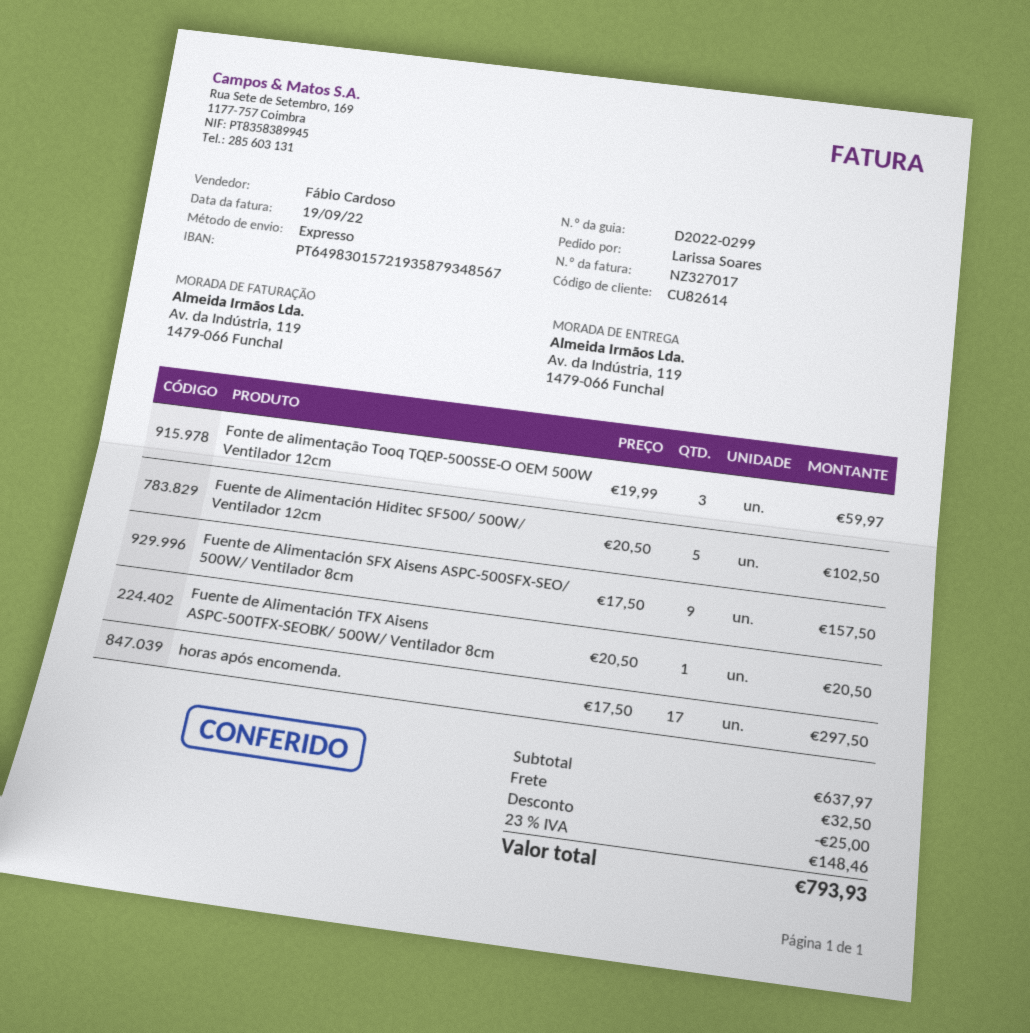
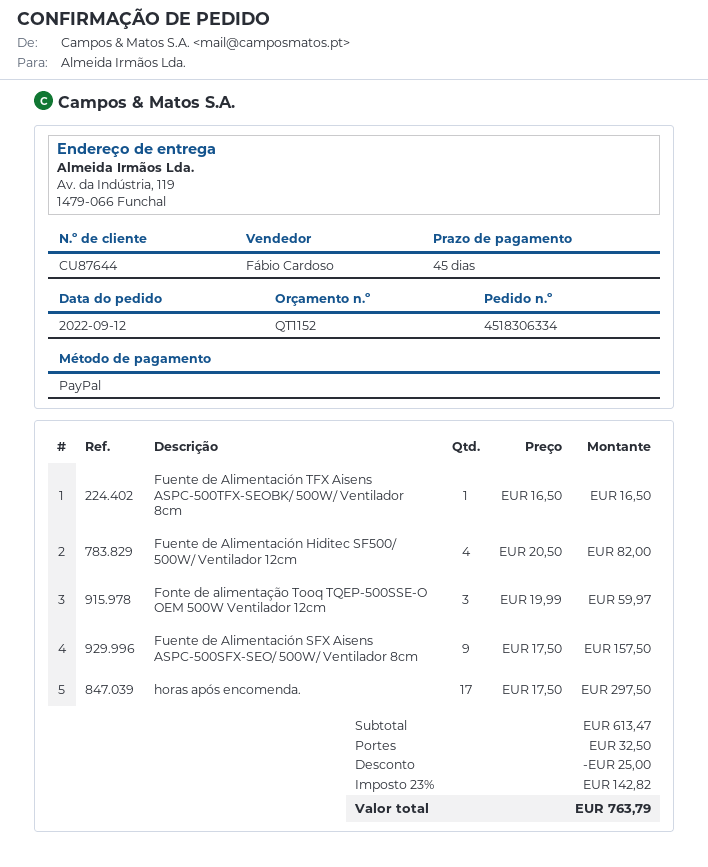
customer number: CU82614 -> CU87644
Fuente de Alimentación Hiditec SF500/ 500W/ Ventilador 12cm: 5 x 20.50 = 102.50 -> 4 x 20.50 = 82.00
Fuente de Alimentación TFX Aisens ASPC-500TFX-SEOBK/ 500W/ Ventilador 8cm: 1 x 20.50 = 20.50 -> 1 x 16.50 = 16.50
subtotal: 637.97 -> 613.47
tax: 23% = 148.46 -> 23% = 142.82
total: 793.93 -> 763.79

